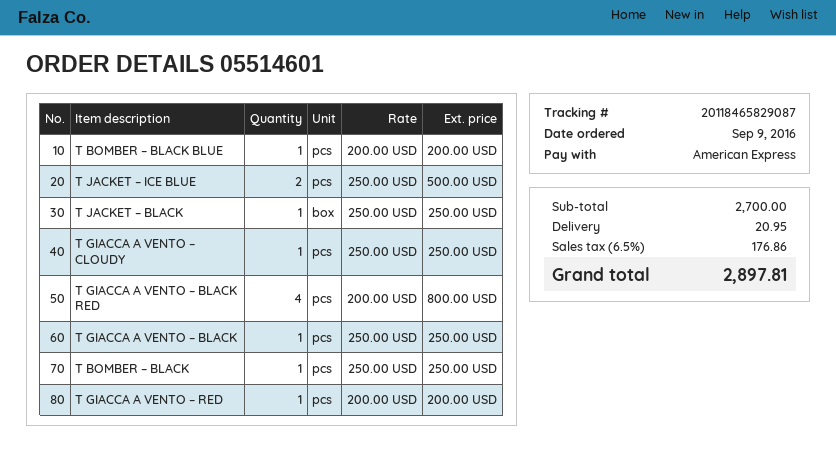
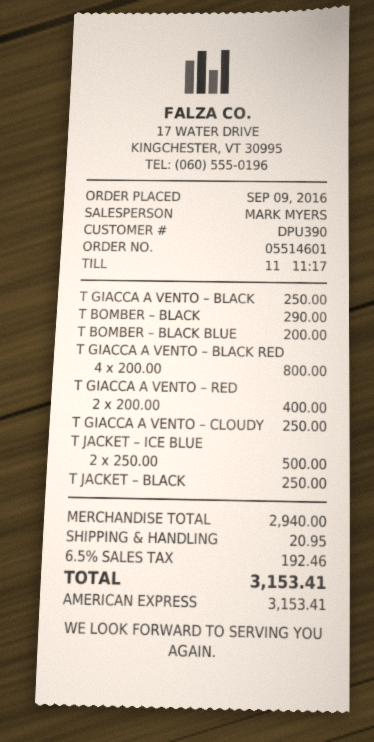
T BOMBER – BLACK: 1 x 250.00 = 250.00 -> 1 x 290.00 = 290.00
T GIACCA A VENTO – RED: 1 x 200.00 = 200.00 -> 2 x 200.00 = 400.00
subtotal: 2700.00 -> 2940.00
tax: 6.5% = 176.86 -> 6.5% = 192.46
total: 2897.81 -> 3153.41

